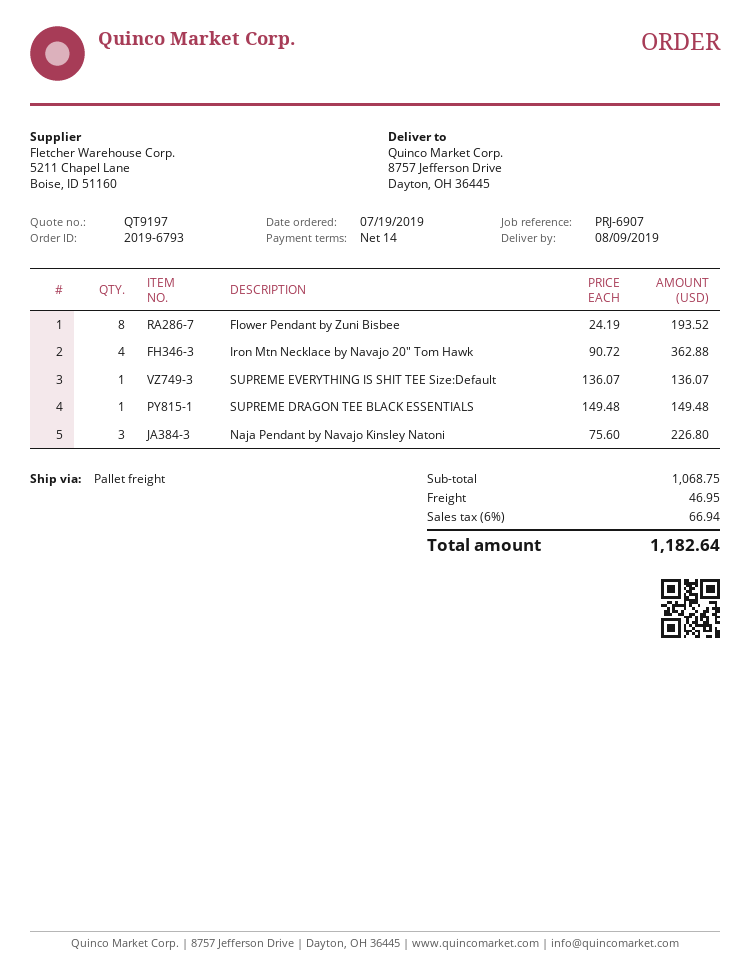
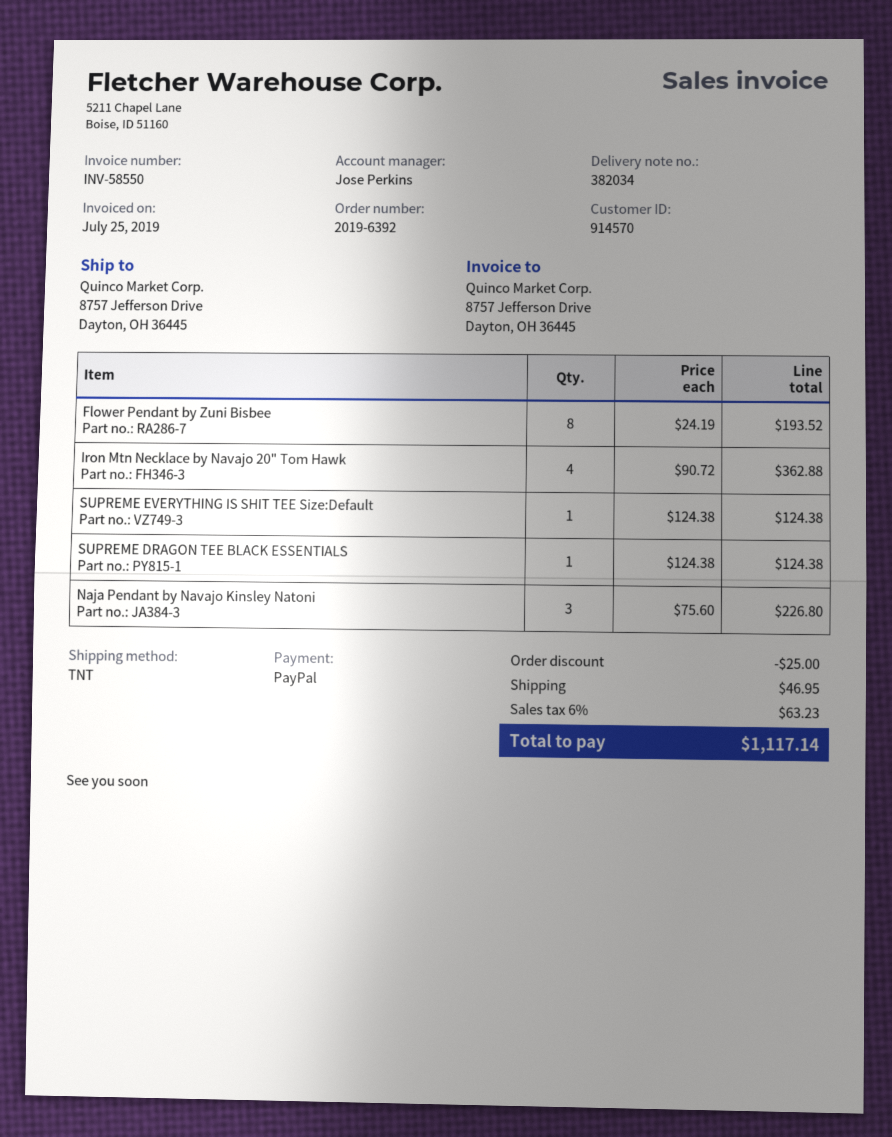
order number: 2019-6793 -> 2019-6392
shipping method: pallet freight -> TNT
SUPREME EVERYTHING IS SHIT TEE Size:Default: 1 x 136.07 = 136.07 -> 1 x 124.38 = 124.38
SUPREME DRAGON TEE BLACK ESSENTIALS: 1 x 149.48 = 149.48 -> 1 x 124.38 = 124.38
discount: none -> 25.00
tax: 6% = 66.94 -> 6% = 63.23
total: 1182.64 -> 1117.14

